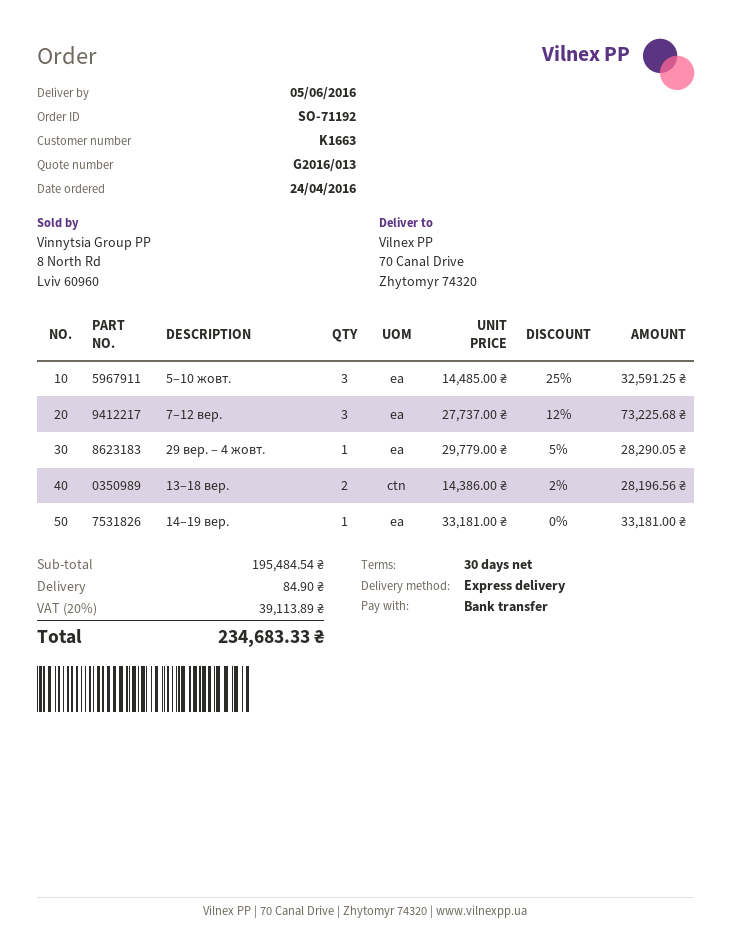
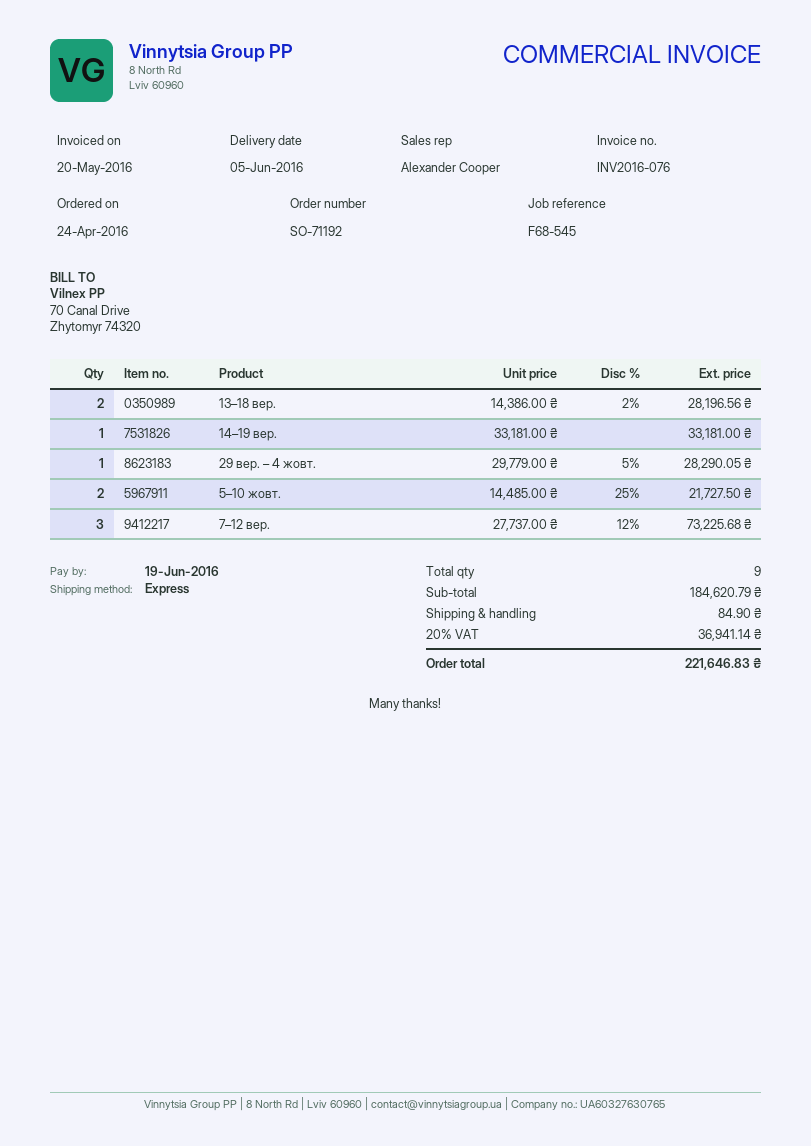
5–10 жовт.: 3 x 14485.00 - 25% = 32591.25 -> 2 x 14485.00 - 25% = 21727.50
subtotal: 195484.54 -> 184620.79
tax: 20% = 39113.89 -> 20% = 36941.14
total: 234683.33 -> 221646.83

